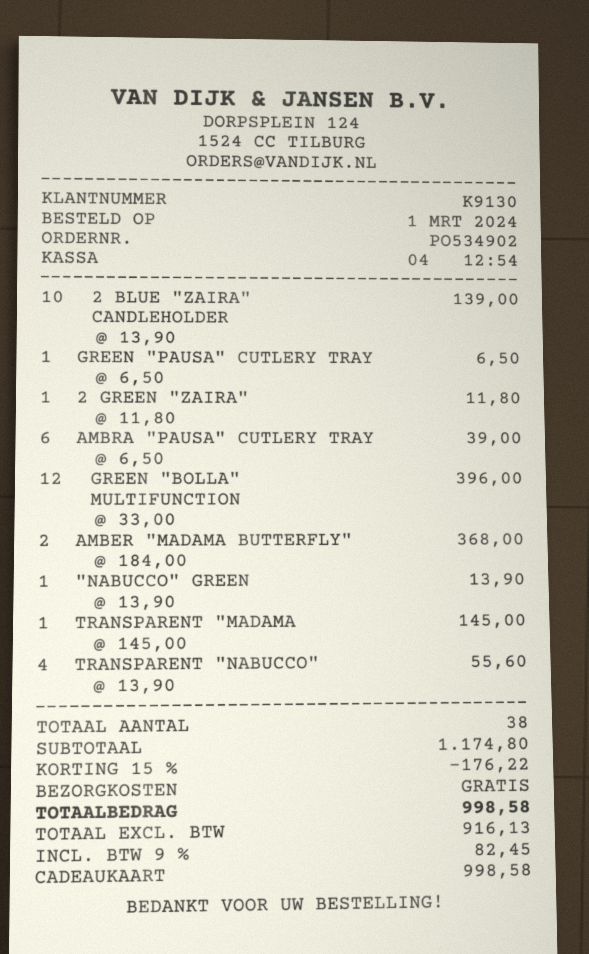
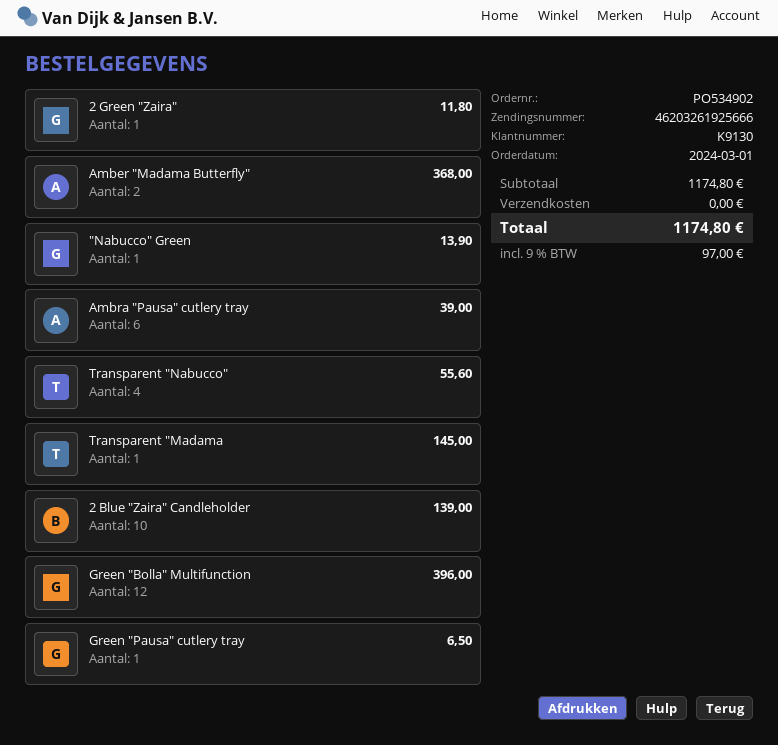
discount: 15% = 176.22 -> none
tax: 9% = 82.45 -> 9% = 97.00
total: 998.58 -> 1174.80

